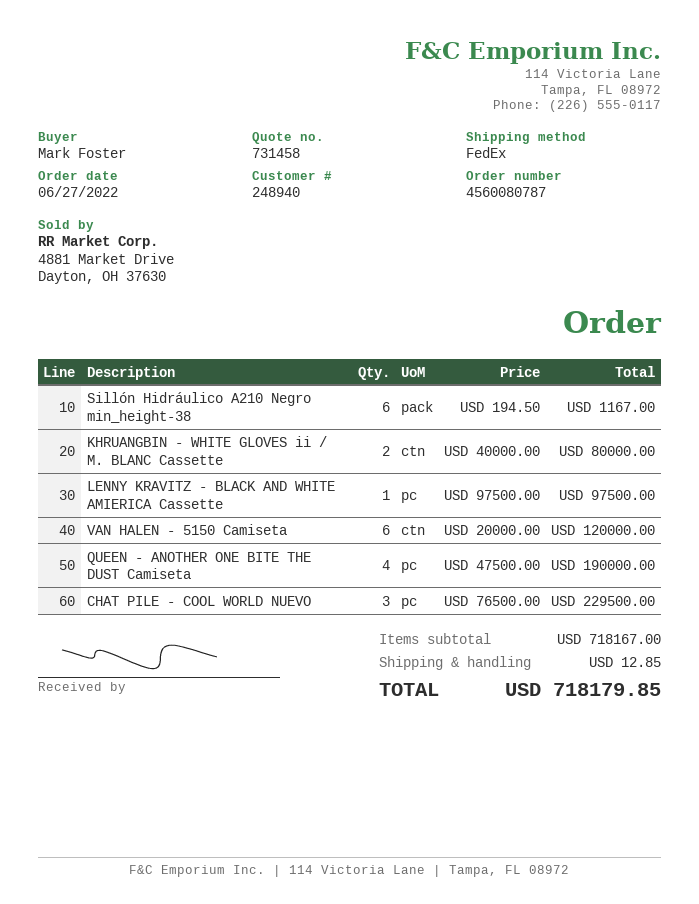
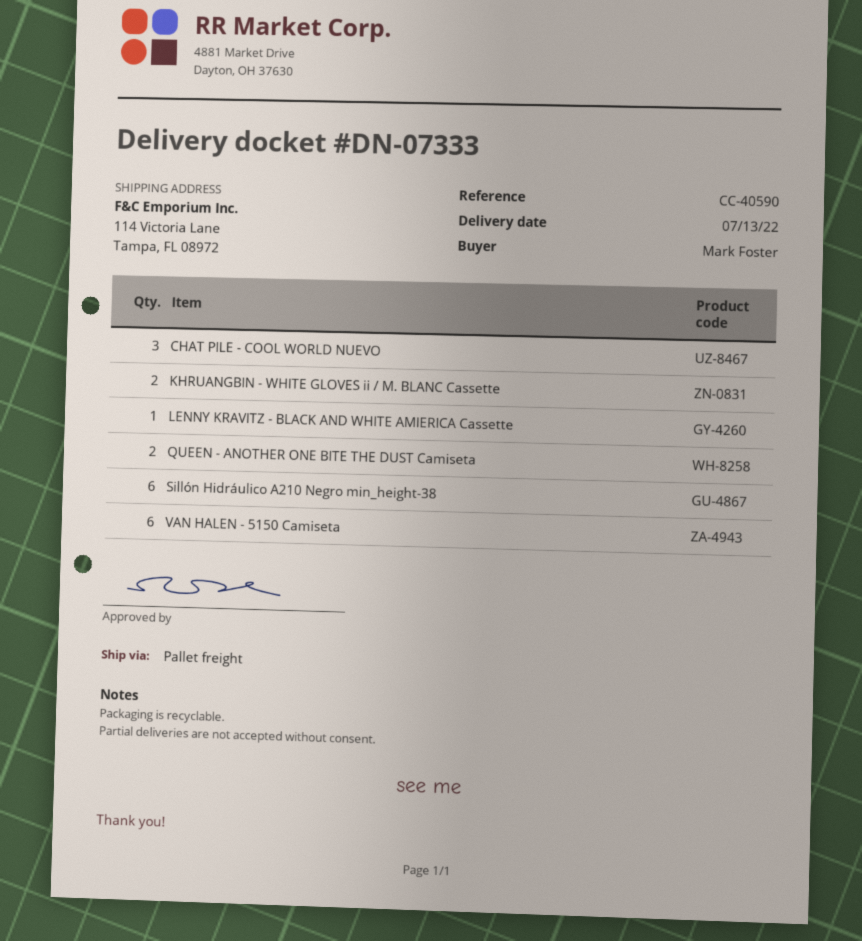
shipping method: FedEx -> pallet freight
QUEEN - ANOTHER ONE BITE THE DUST Camiseta: 4 -> 2

